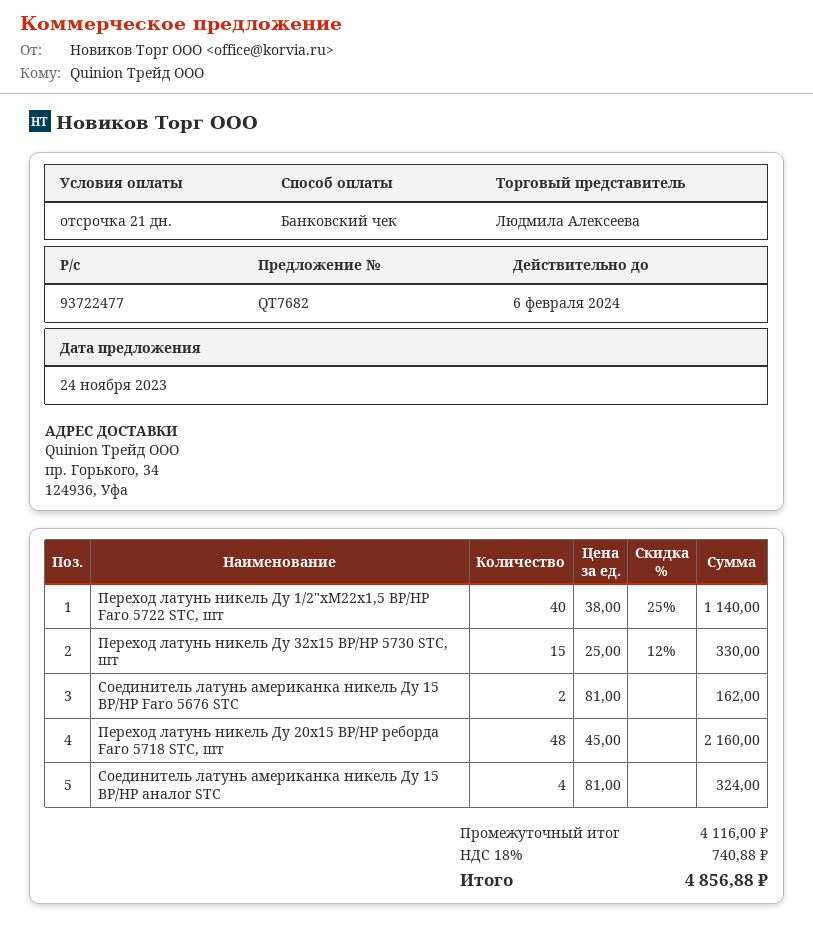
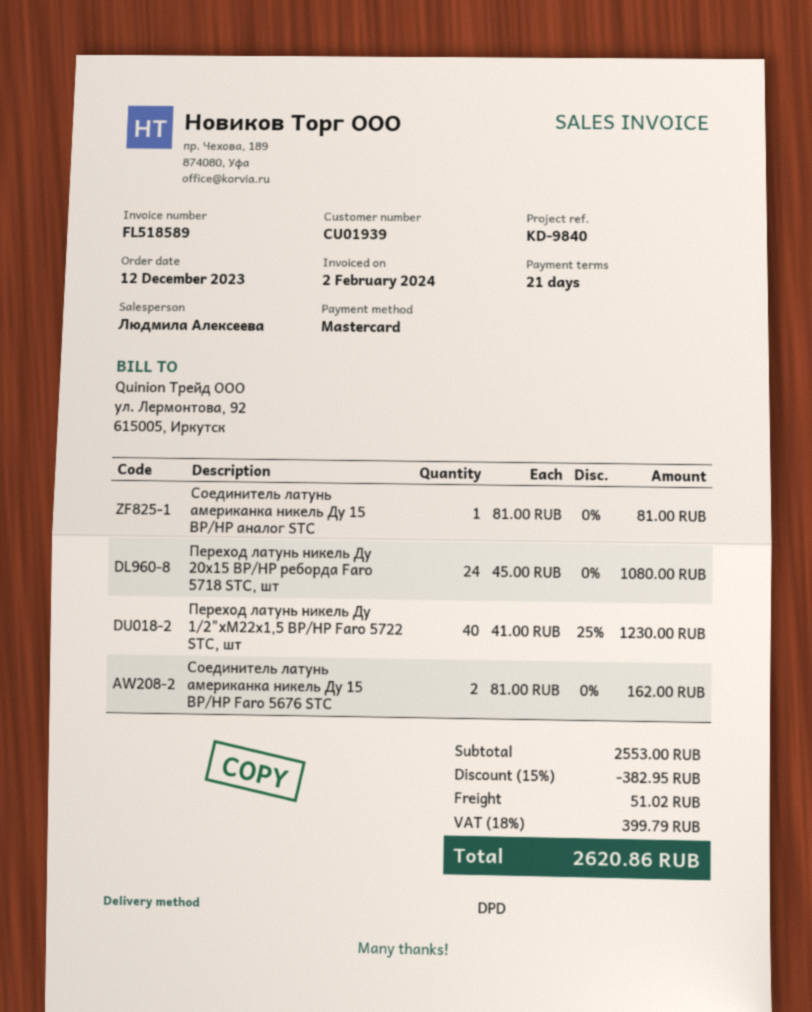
payment method: cheque -> Mastercard
Переход латунь никель Ду 1/2"хМ22х1,5 ВР/НР Faro 5722 STC, шт: 40 x 38.00 - 25% = 1140.00 -> 40 x 41.00 - 25% = 1230.00
Переход латунь никель Ду 32х15 ВР/НР 5730 STC, шт: 15 x 25.00 - 12% = 330.00 -> none
Переход латунь никель Ду 20х15 ВР/НР реборда Faro 5718 STC, шт: 48 x 45.00 = 2160.00 -> 24 x 45.00 = 1080.00
Соединитель латунь американка никель Ду 15 ВР/НР аналог STC: 4 x 81.00 = 324.00 -> 1 x 81.00 = 81.00
subtotal: 4116.00 -> 2553.00
discount: none -> 15% = 382.95
shipping: none -> 51.02
tax: 18% = 740.88 -> 18% = 399.79
total: 4856.88 -> 2620.86

